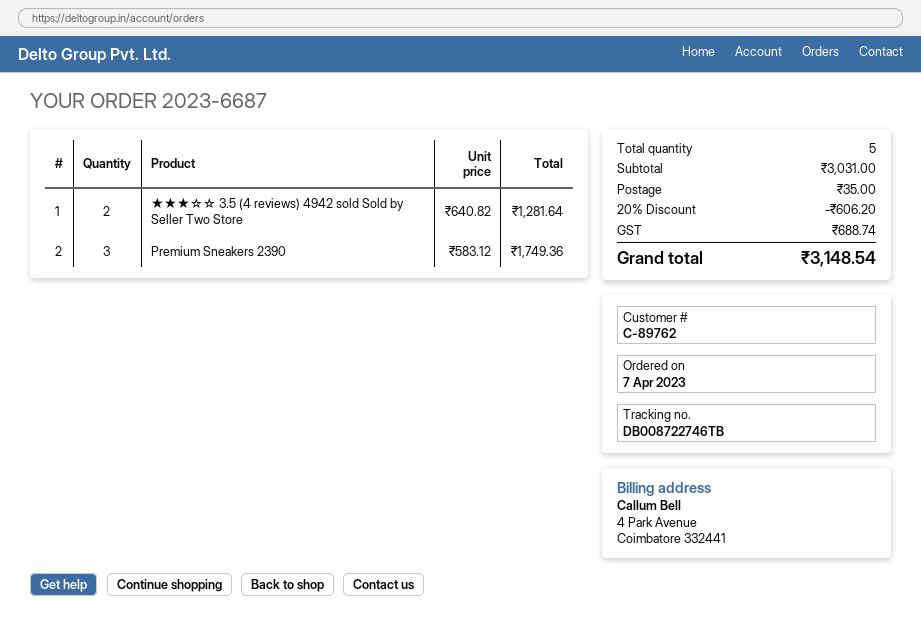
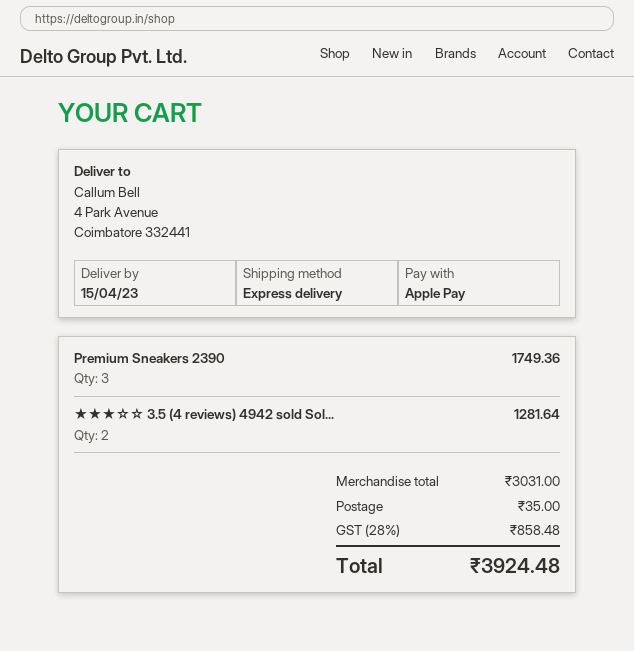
discount: 20% = 606.20 -> none
tax: 688.74 -> 858.48
total: 3148.54 -> 3924.48

